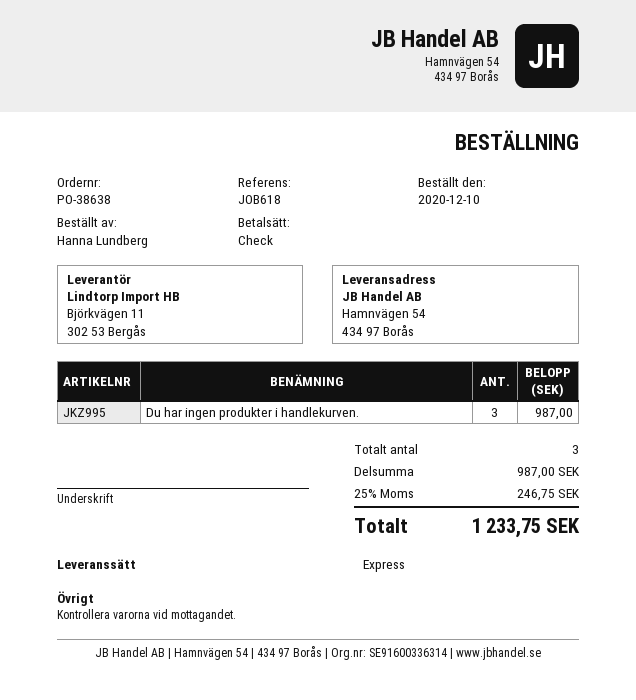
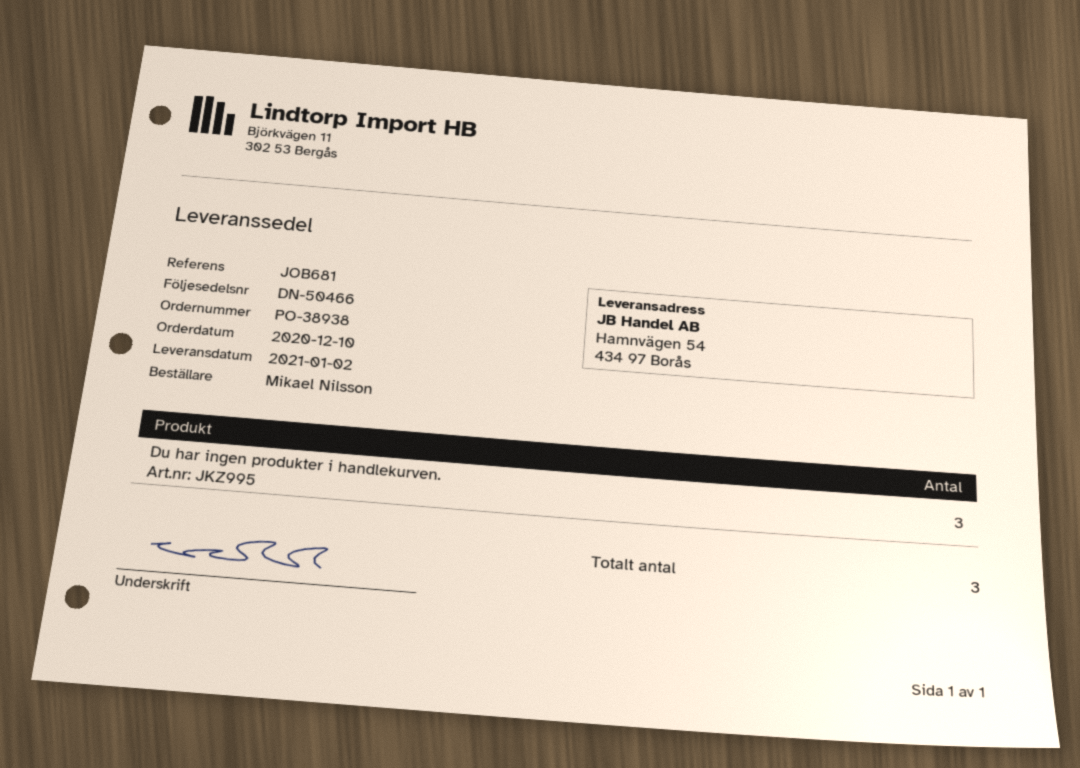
order number: PO-38638 -> PO-38938
reference: JOB618 -> JOB681
ordered by: Hanna Lundberg -> Mikael Nilsson

